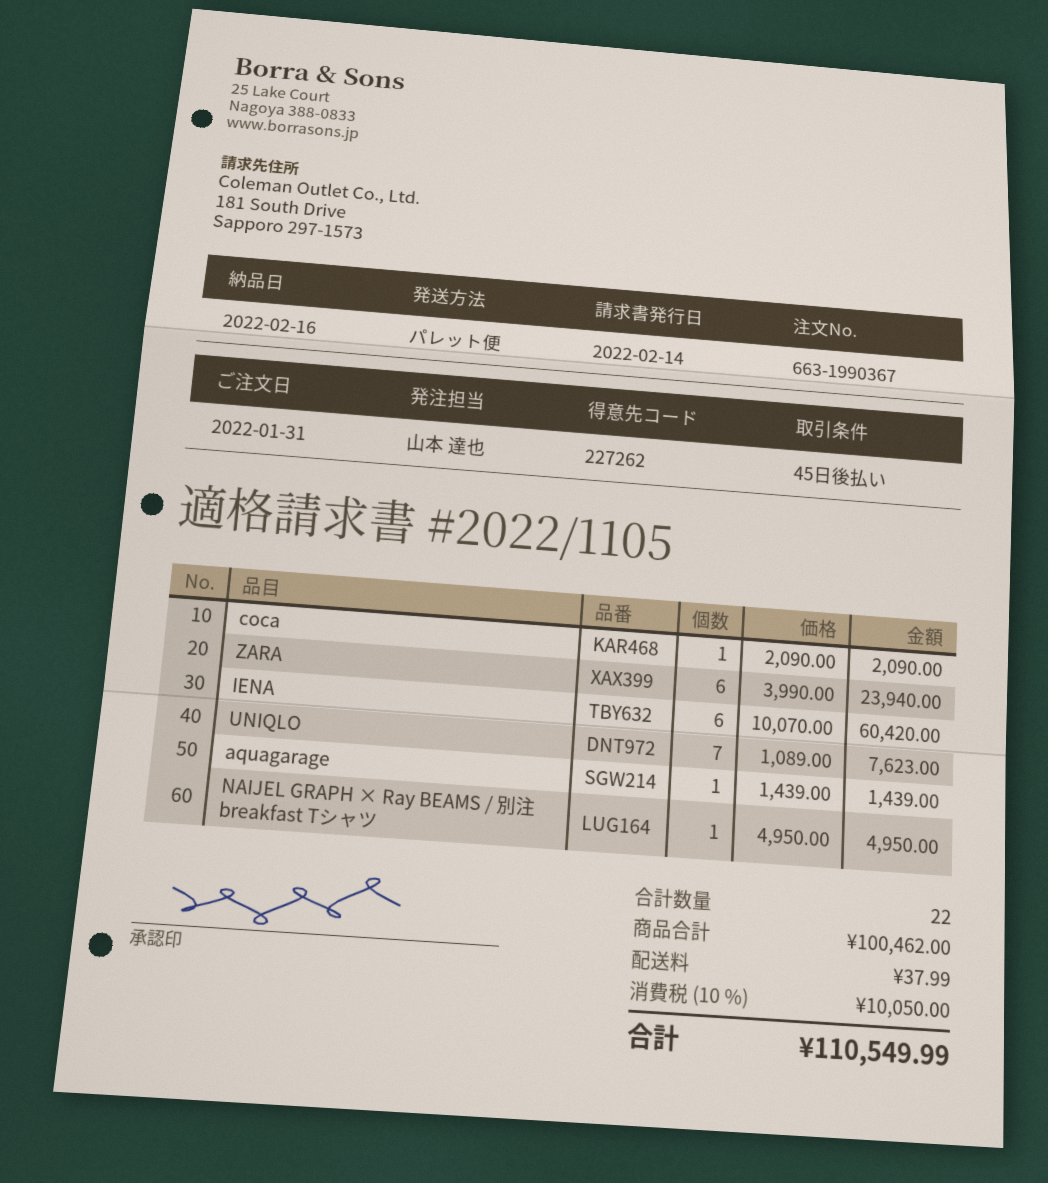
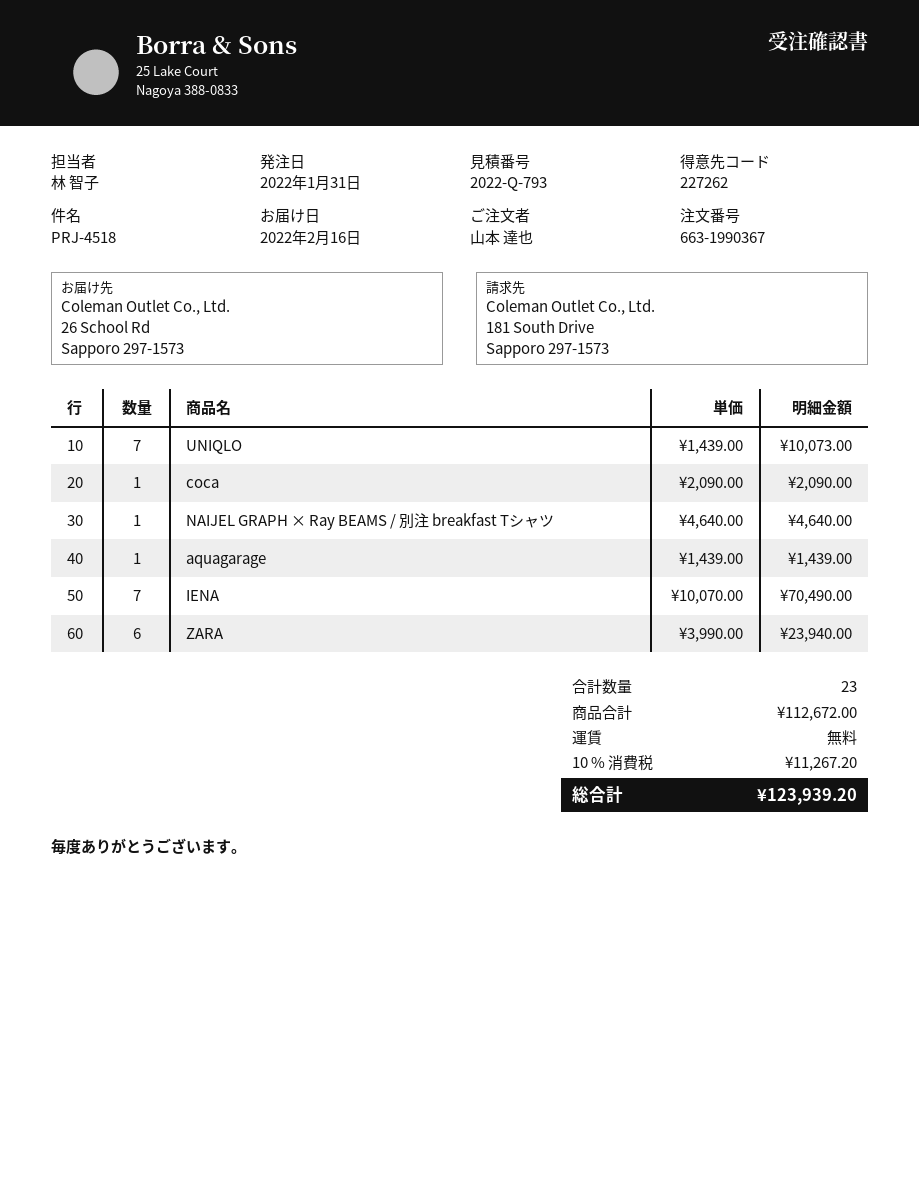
IENA: 6 x 10070.00 = 60420.00 -> 7 x 10070.00 = 70490.00
UNIQLO: 7 x 1089.00 = 7623.00 -> 7 x 1439.00 = 10073.00
NAIJEL GRAPH × Ray BEAMS / 別注 breakfast Tシャツ: 1 x 4950.00 = 4950.00 -> 1 x 4640.00 = 4640.00
total quantity: 22 -> 23
subtotal: 100462.00 -> 112672.00
shipping: 37.99 -> 0.00
tax: 10% = 10050.00 -> 10% = 11267.20
total: 110549.99 -> 123939.20

